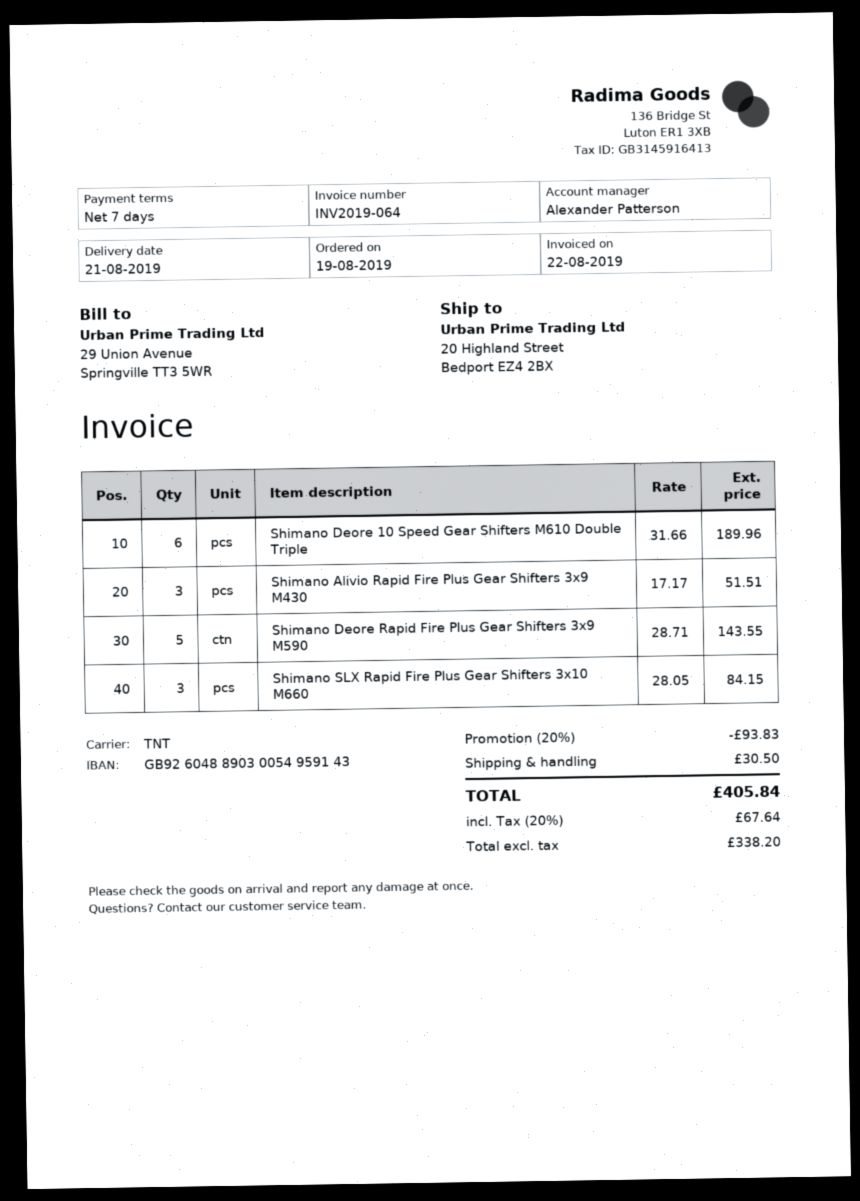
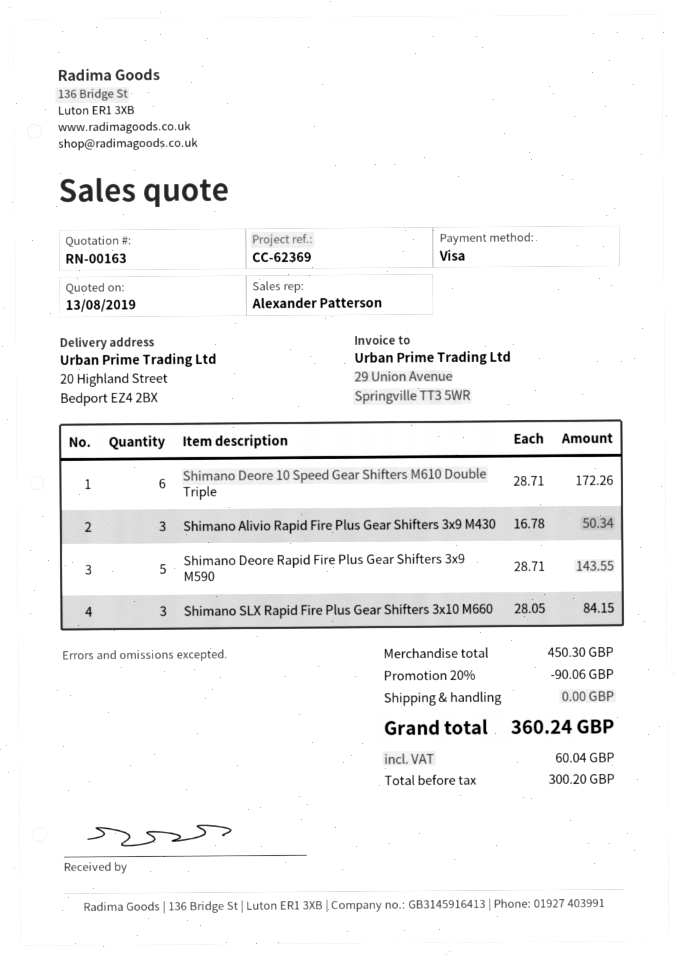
Shimano Deore 10 Speed Gear Shifters M610 Double Triple: 6 x 31.66 = 189.96 -> 6 x 28.71 = 172.26
Shimano Alivio Rapid Fire Plus Gear Shifters 3x9 M430: 3 x 17.17 = 51.51 -> 3 x 16.78 = 50.34
discount: 20% = 93.83 -> 20% = 90.06
shipping: 30.50 -> 0.00
net: 338.20 -> 300.20
tax: 67.64 -> 60.04
total: 405.84 -> 360.24

